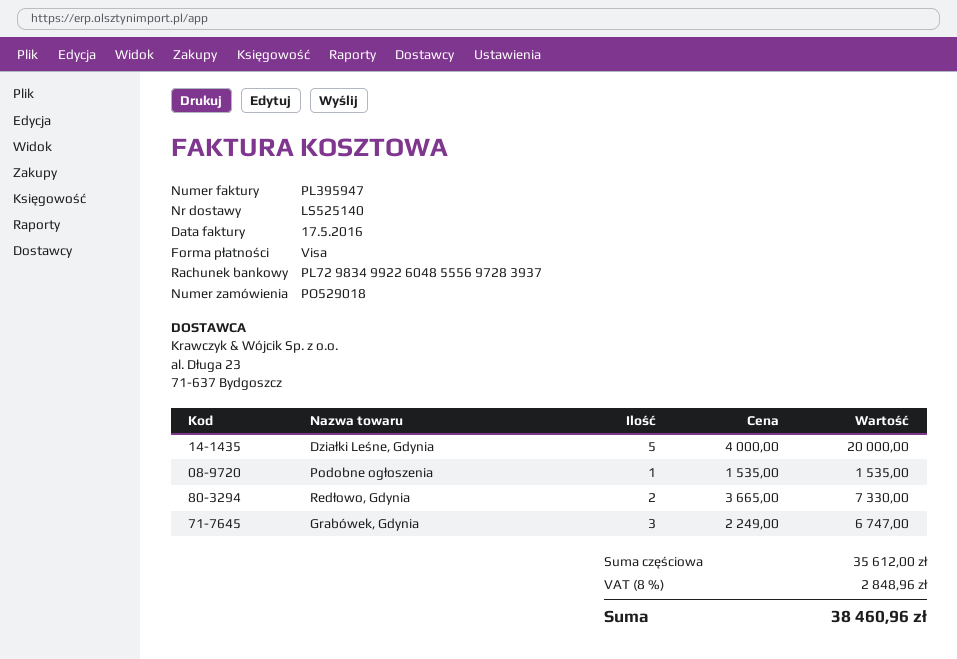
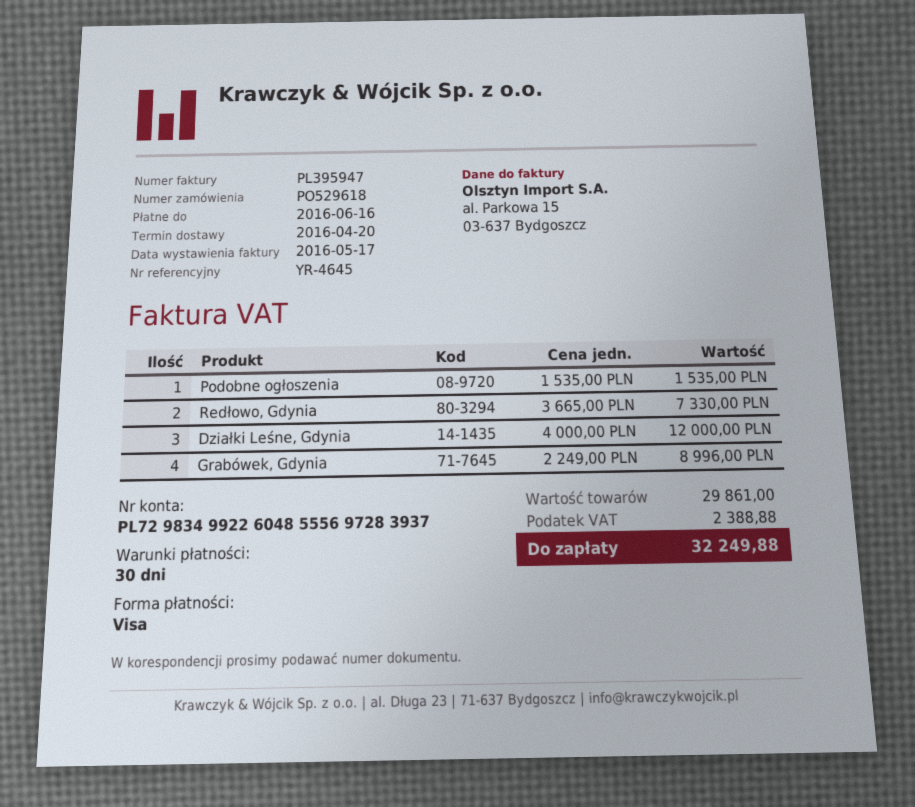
order number: PO529018 -> PO529618
Działki Leśne, Gdynia: 5 x 4000.00 = 20000.00 -> 3 x 4000.00 = 12000.00
Grabówek, Gdynia: 3 x 2249.00 = 6747.00 -> 4 x 2249.00 = 8996.00
subtotal: 35612.00 -> 29861.00
tax: 2848.96 -> 2388.88
total: 38460.96 -> 32249.88

